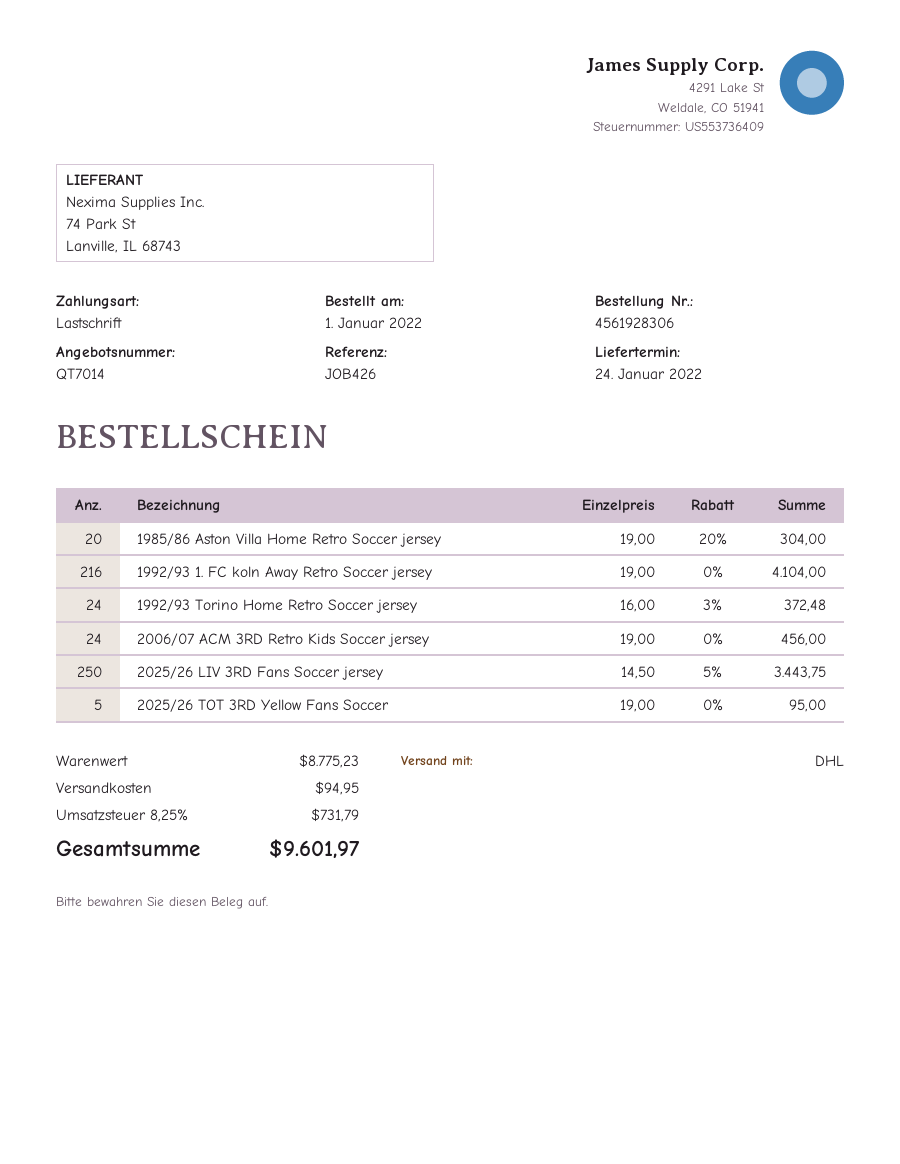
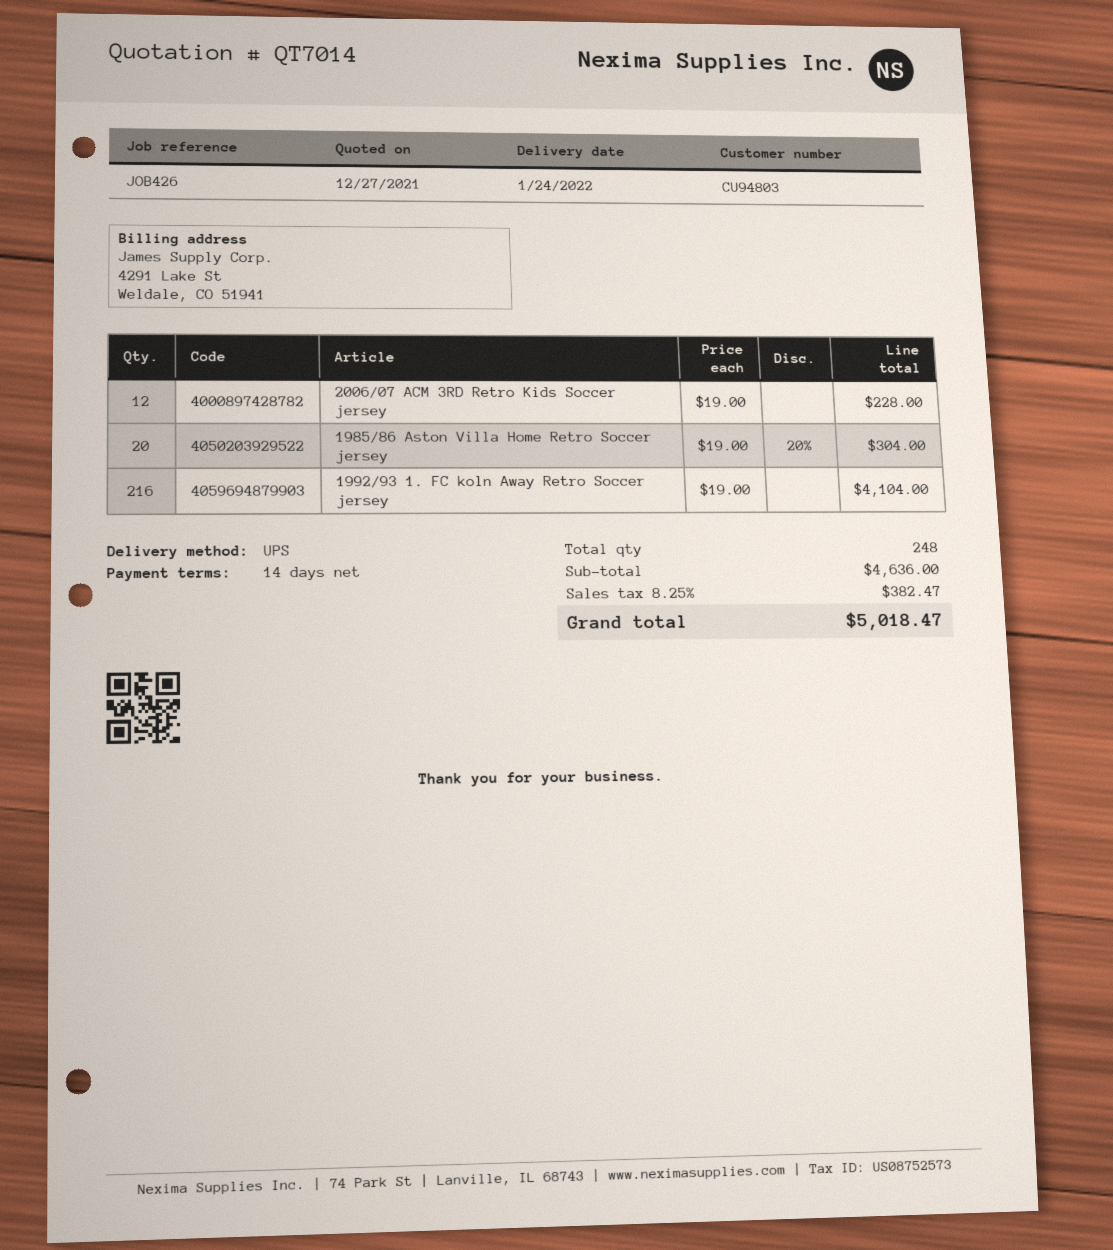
shipping method: DHL -> UPS
1992/93 Torino Home Retro Soccer jersey: 24 x 16.00 - 3% = 372.48 -> none
2006/07 ACM 3RD Retro Kids Soccer jersey: 24 x 19.00 = 456.00 -> 12 x 19.00 = 228.00
2025/26 LIV 3RD Fans Soccer jersey: 250 x 14.50 - 5% = 3443.75 -> none
2025/26 TOT 3RD Yellow Fans Soccer: 5 x 19.00 = 95.00 -> none
subtotal: 8775.23 -> 4636.00
shipping: 94.95 -> none
tax: 8.25% = 731.79 -> 8.25% = 382.47
total: 9601.97 -> 5018.47

